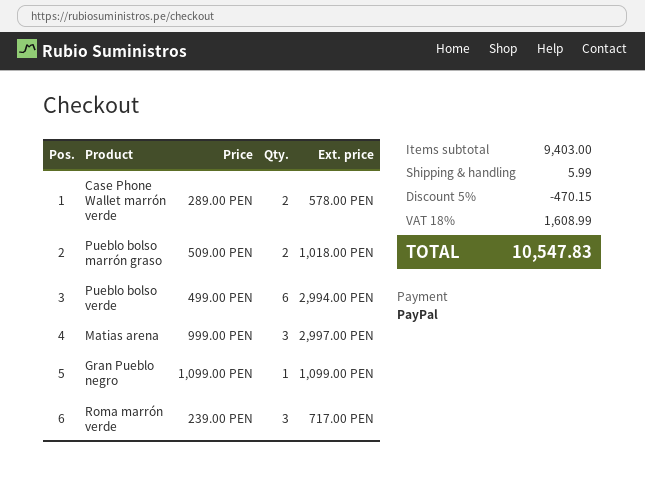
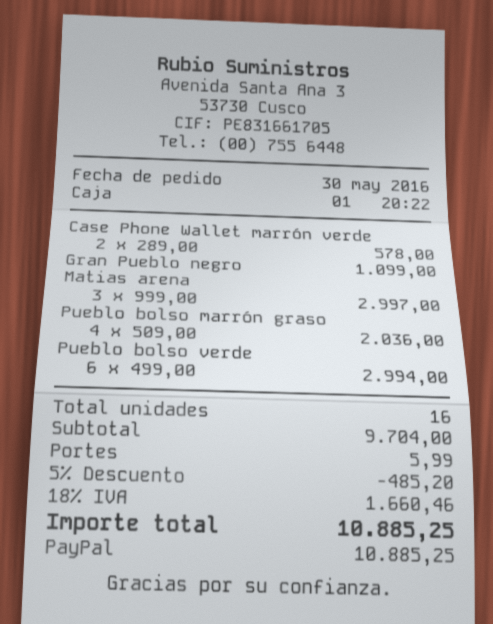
Pueblo bolso marrón graso: 2 x 509.00 = 1018.00 -> 4 x 509.00 = 2036.00
Roma marrón verde: 3 x 239.00 = 717.00 -> none
subtotal: 9403.00 -> 9704.00
discount: 5% = 470.15 -> 5% = 485.20
tax: 18% = 1608.99 -> 18% = 1660.46
total: 10547.83 -> 10885.25

